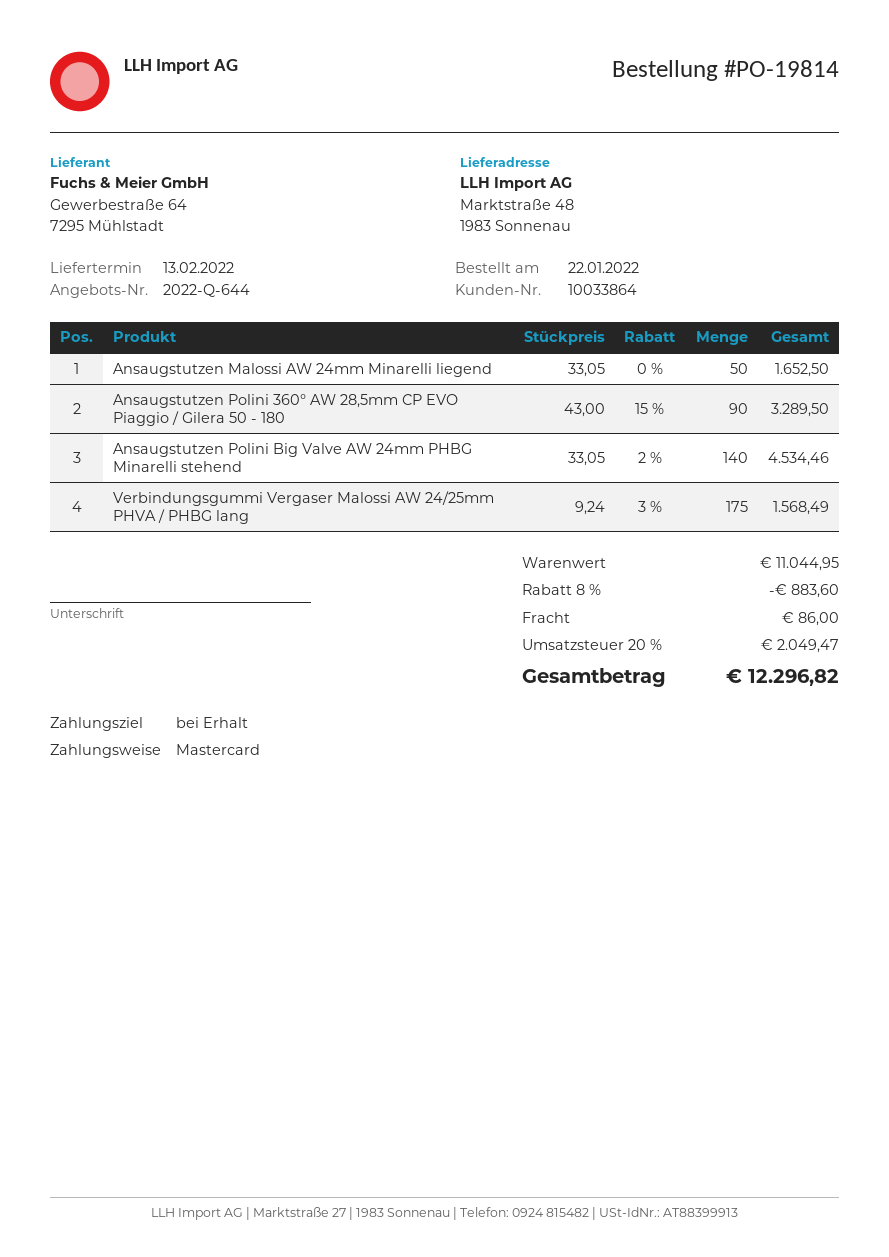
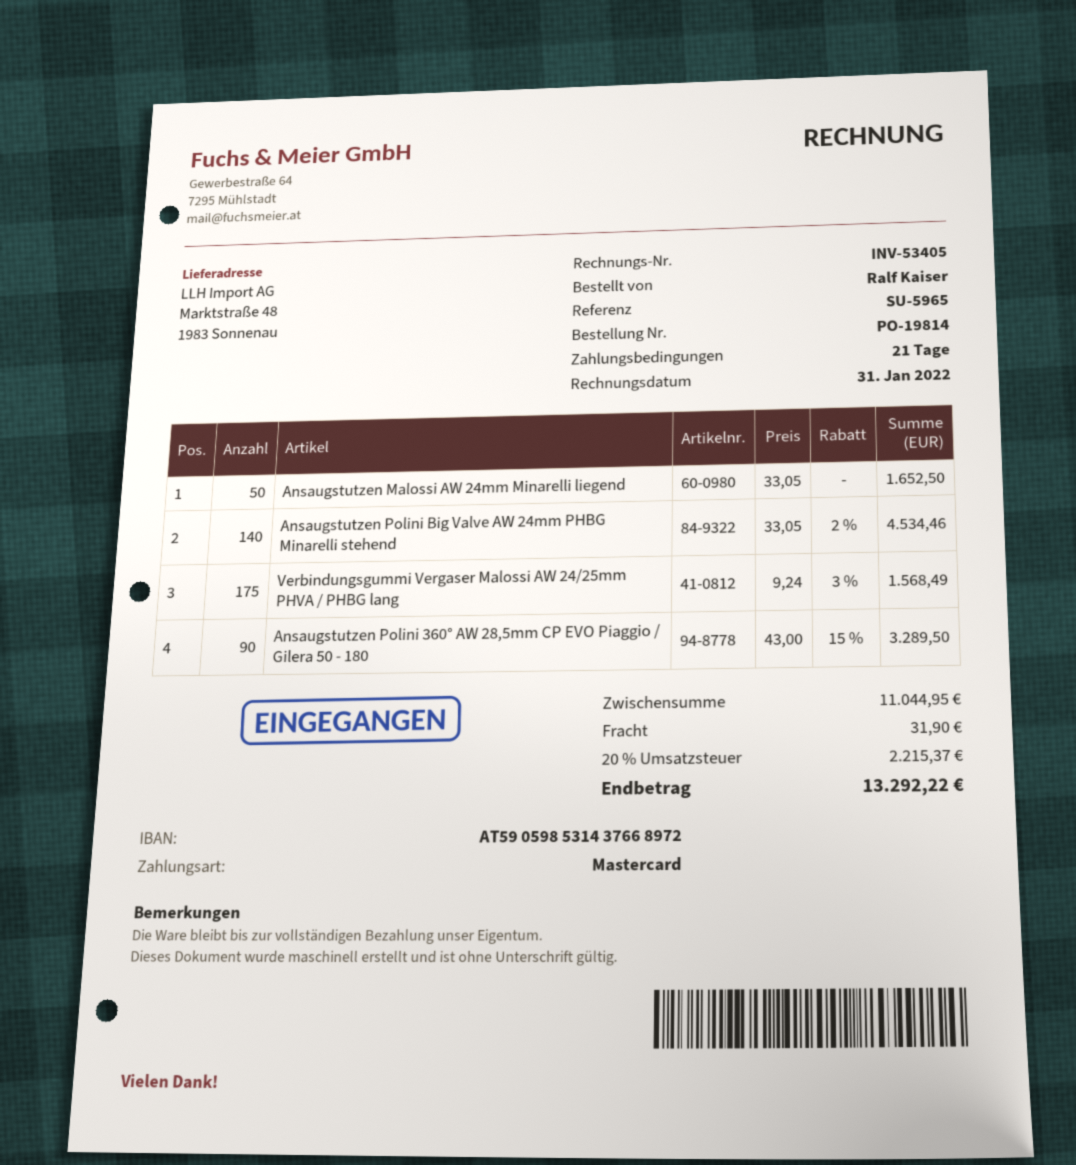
payment terms: on receipt -> 21 days
discount: 8% = 883.60 -> none
shipping: 86.00 -> 31.90
tax: 20% = 2049.47 -> 20% = 2215.37
total: 12296.82 -> 13292.22

